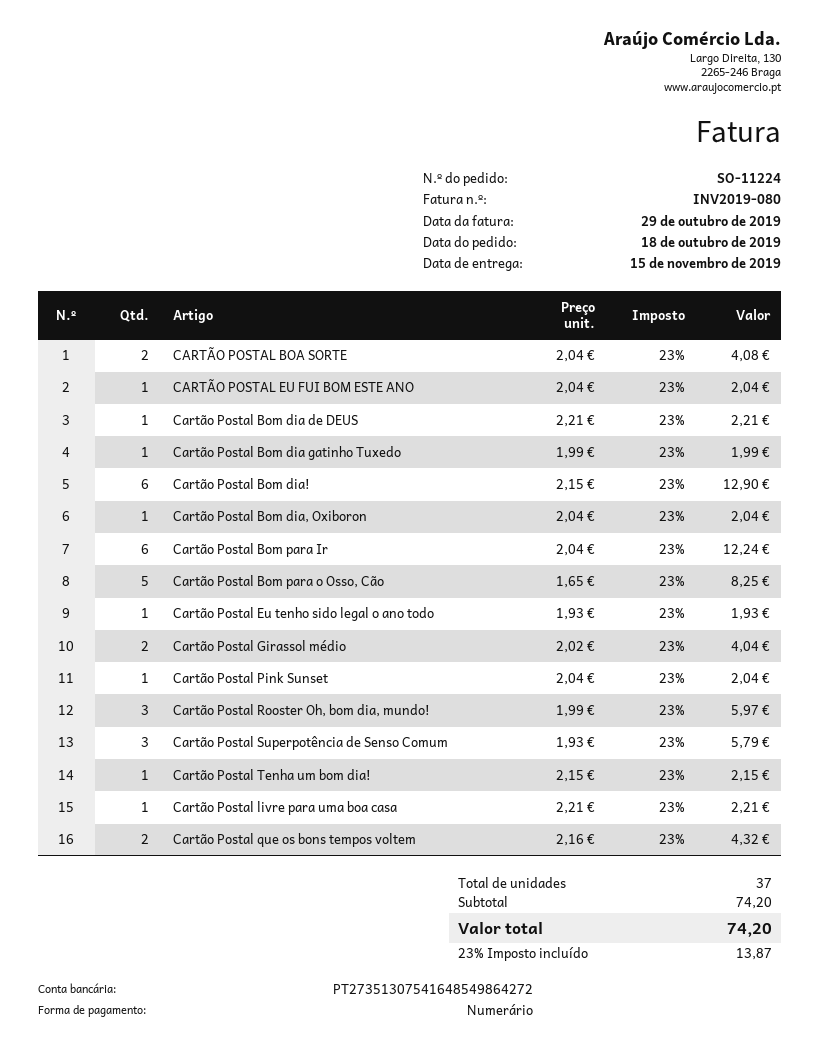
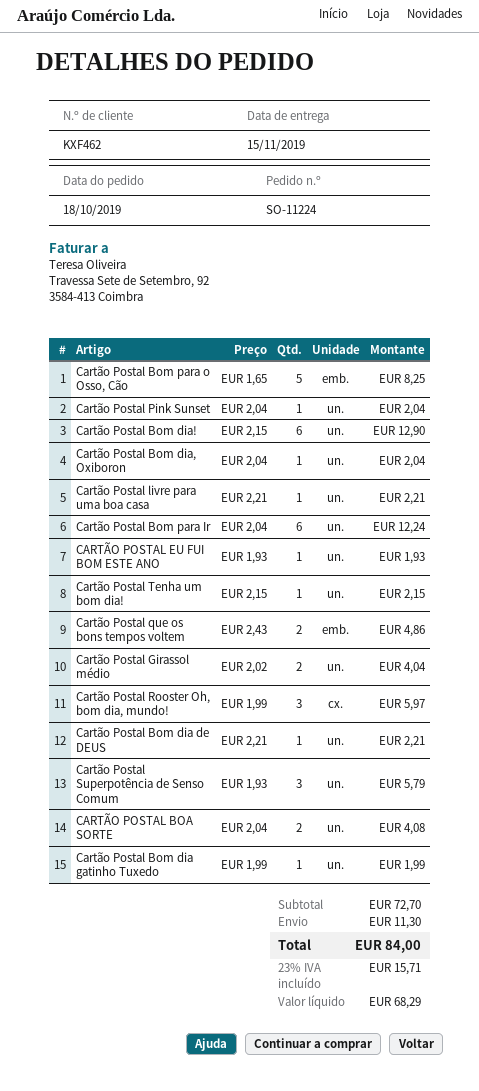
CARTÃO POSTAL EU FUI BOM ESTE ANO: 1 x 2.04 = 2.04 -> 1 x 1.93 = 1.93
Cartão Postal Eu tenho sido legal o ano todo: 1 x 1.93 = 1.93 -> none
Cartão Postal que os bons tempos voltem: 2 x 2.16 = 4.32 -> 2 x 2.43 = 4.86
subtotal: 74.20 -> 72.70
shipping: none -> 11.30
tax: 23% = 13.87 -> 23% = 15.71
total: 74.20 -> 84.00

